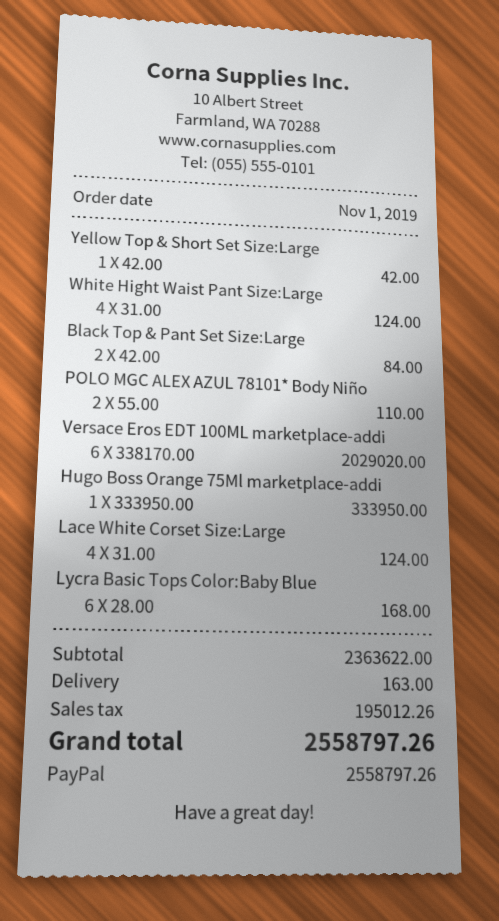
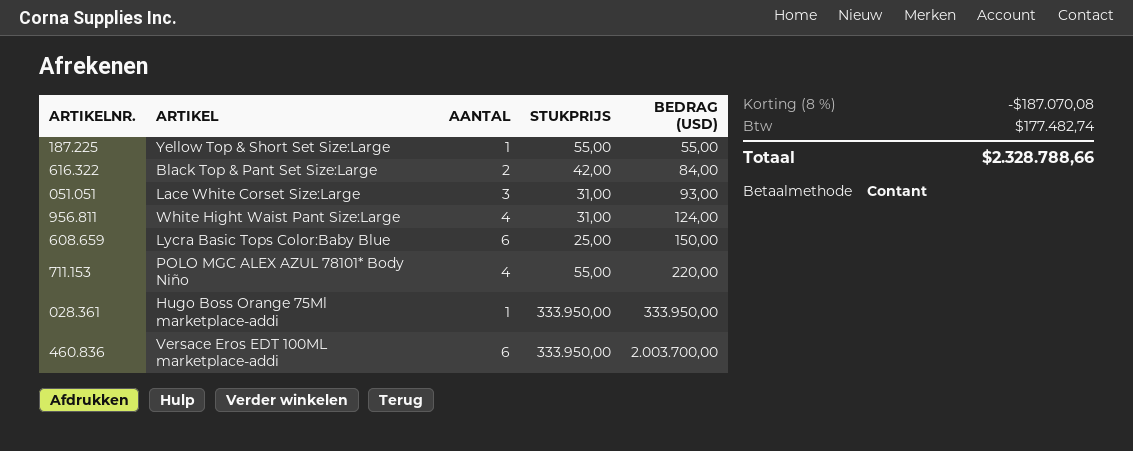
payment method: PayPal -> cash
Yellow Top & Short Set Size:Large: 1 x 42.00 = 42.00 -> 1 x 55.00 = 55.00
POLO MGC ALEX AZUL 78101* Body Niño: 2 x 55.00 = 110.00 -> 4 x 55.00 = 220.00
Versace Eros EDT 100ML marketplace-addi: 6 x 338170.00 = 2029020.00 -> 6 x 333950.00 = 2003700.00
Lace White Corset Size:Large: 4 x 31.00 = 124.00 -> 3 x 31.00 = 93.00
Lycra Basic Tops Color:Baby Blue: 6 x 28.00 = 168.00 -> 6 x 25.00 = 150.00
discount: none -> 8% = 187070.08
shipping: 163.00 -> none
tax: 195012.26 -> 177482.74
total: 2558797.26 -> 2328788.66

